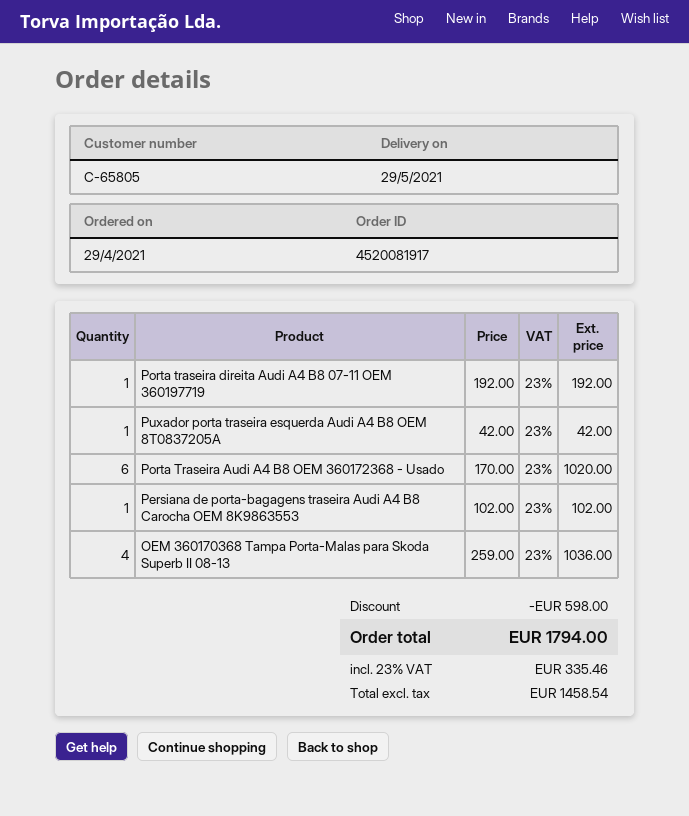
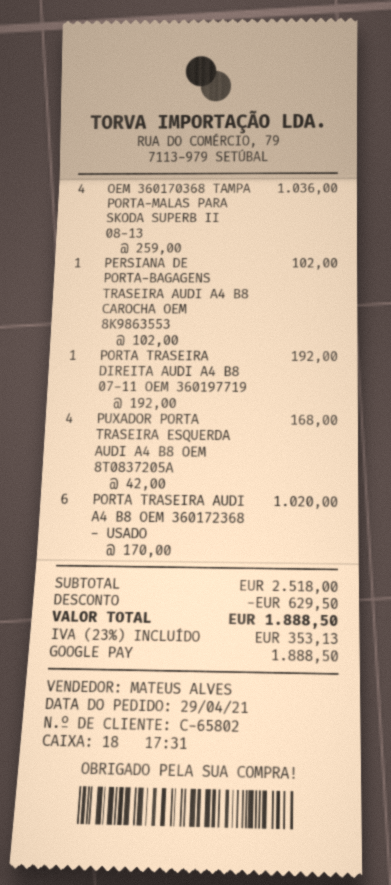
customer number: C-65805 -> C-65802
Puxador porta traseira esquerda Audi A4 B8 OEM 8T0837205A: 1 x 42.00 = 42.00 -> 4 x 42.00 = 168.00
discount: 598.00 -> 629.50
tax: 23% = 335.46 -> 23% = 353.13
total: 1794.00 -> 1888.50

